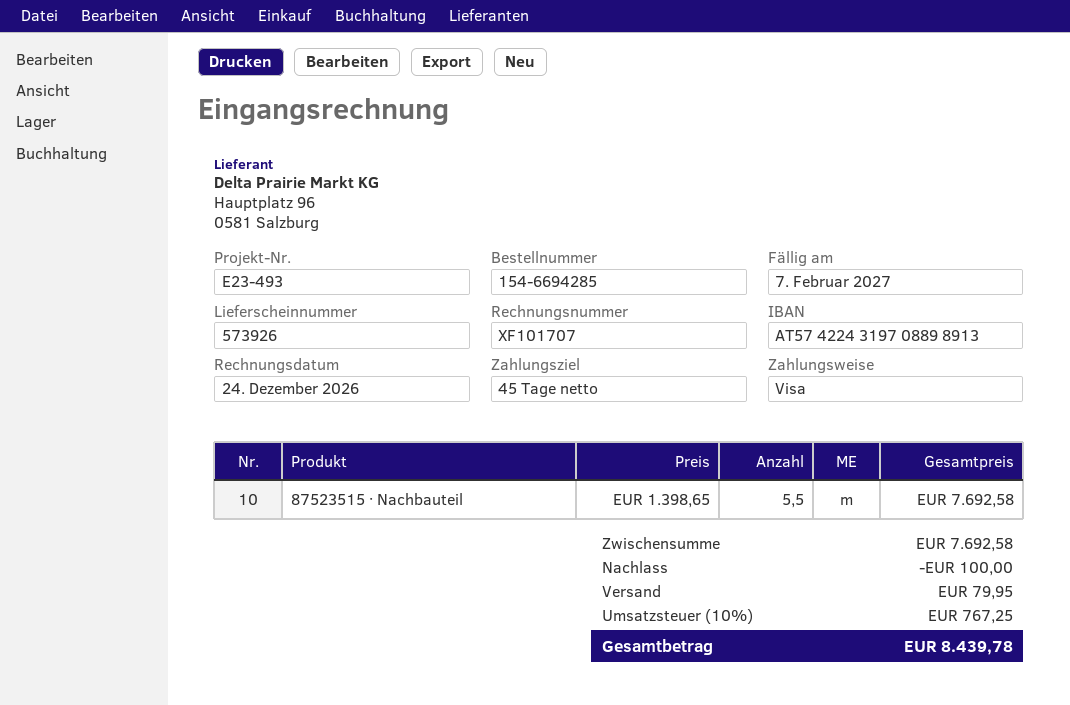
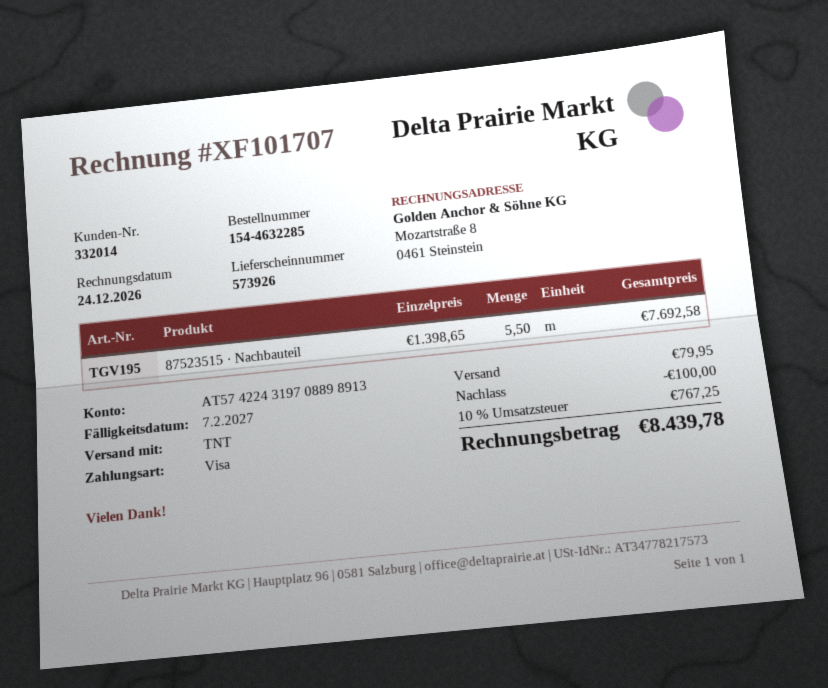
order number: 154-6694285 -> 154-4632285

